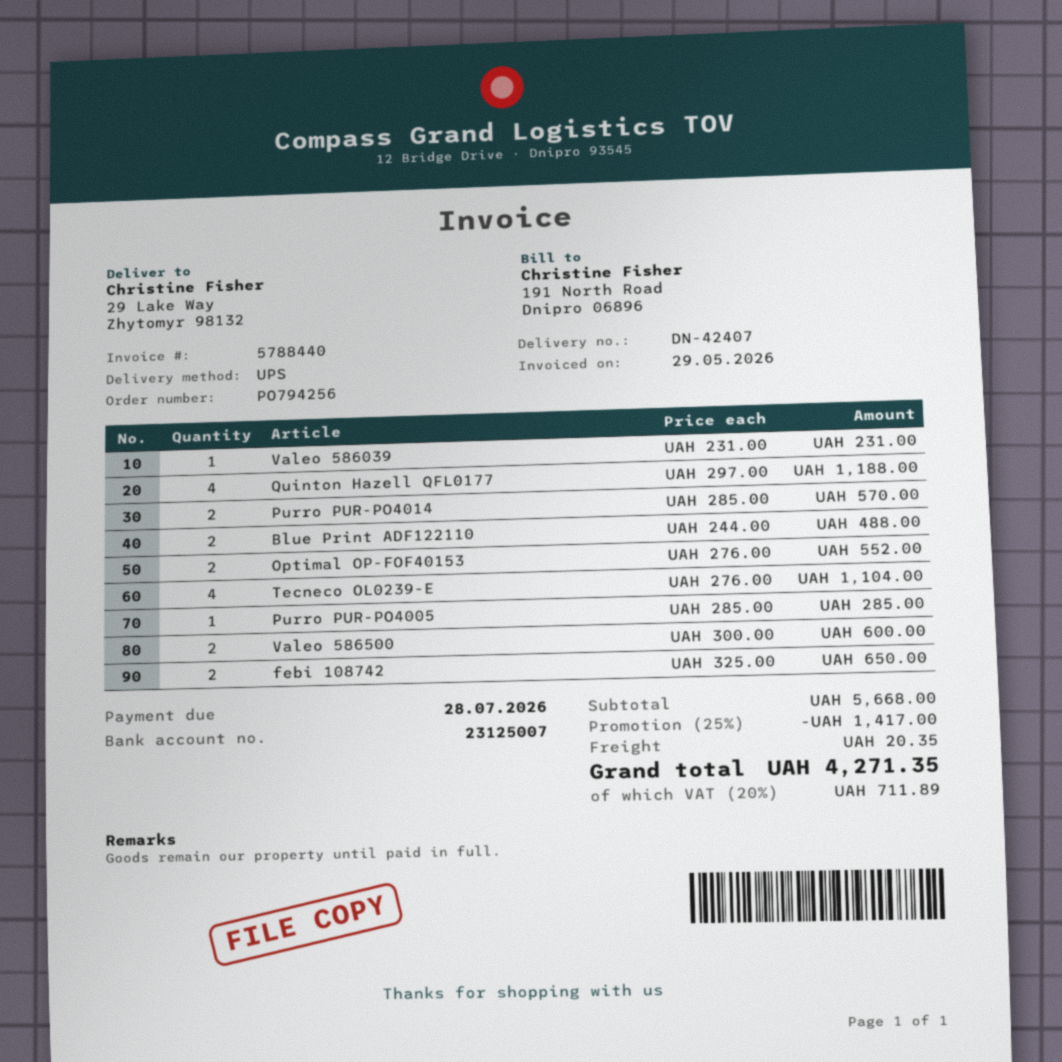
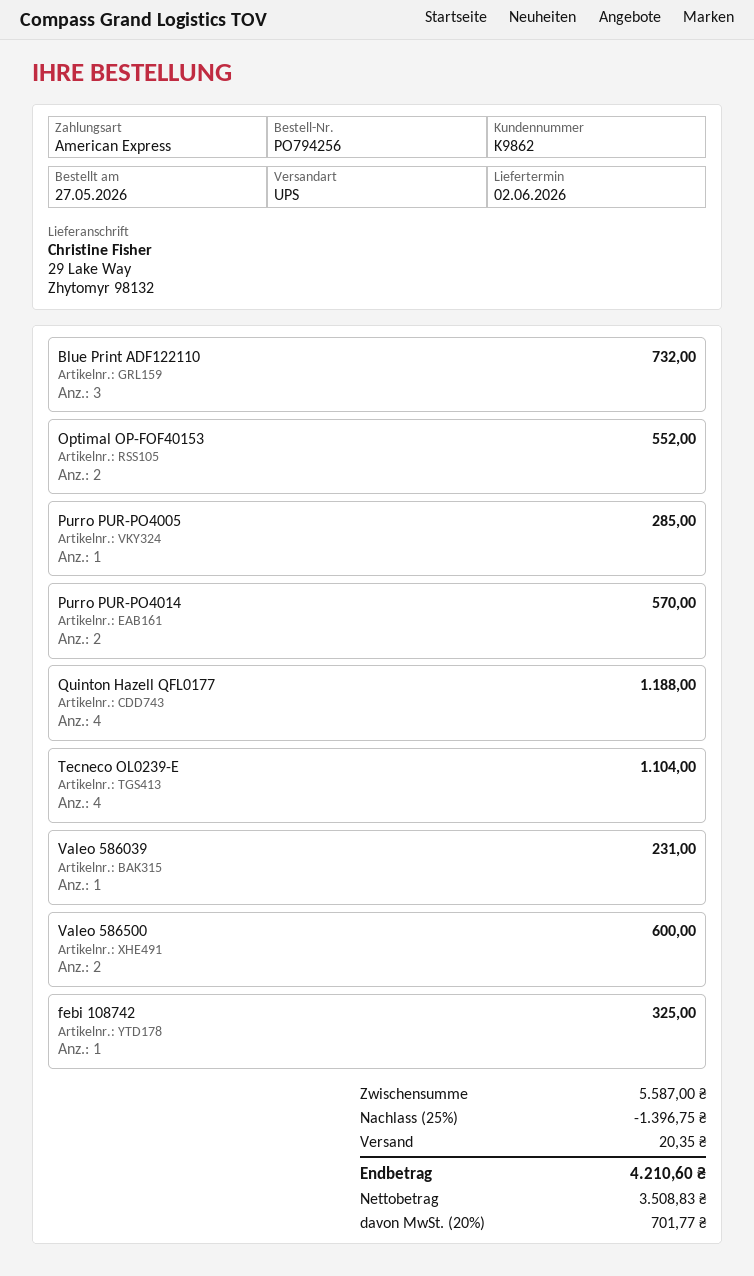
Blue Print ADF122110: 2 for 488.00 -> 3 for 732.00
febi 108742: 2 for 650.00 -> 1 for 325.00
subtotal: 5668.00 -> 5587.00
discount: 25% = 1417.00 -> 25% = 1396.75
tax: 20% = 711.89 -> 20% = 701.77
total: 4271.35 -> 4210.60

